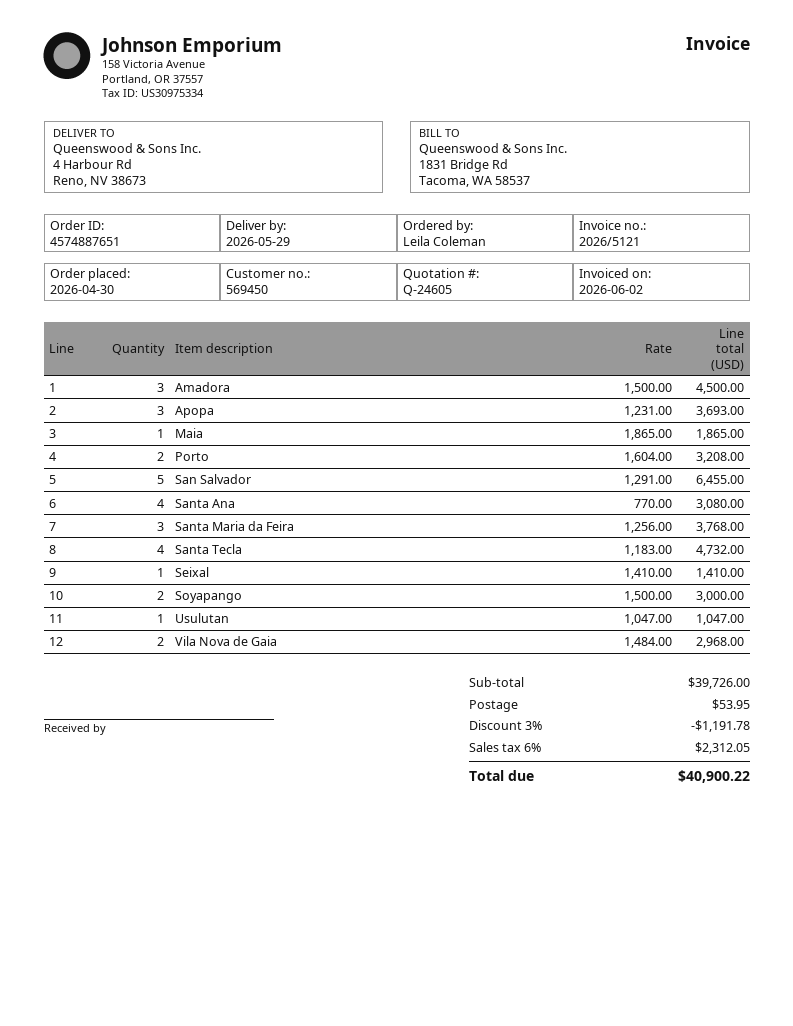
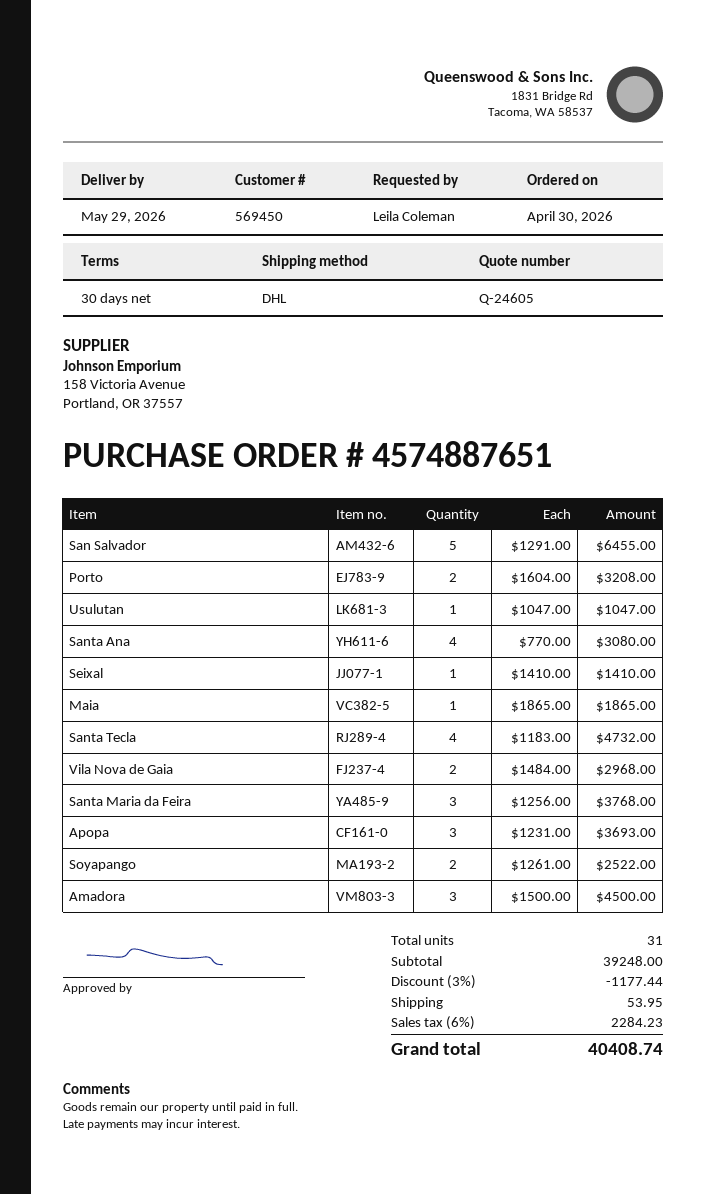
Soyapango: 2 x 1500.00 = 3000.00 -> 2 x 1261.00 = 2522.00
subtotal: 39726.00 -> 39248.00
discount: 3% = 1191.78 -> 3% = 1177.44
tax: 6% = 2312.05 -> 6% = 2284.23
total: 40900.22 -> 40408.74

